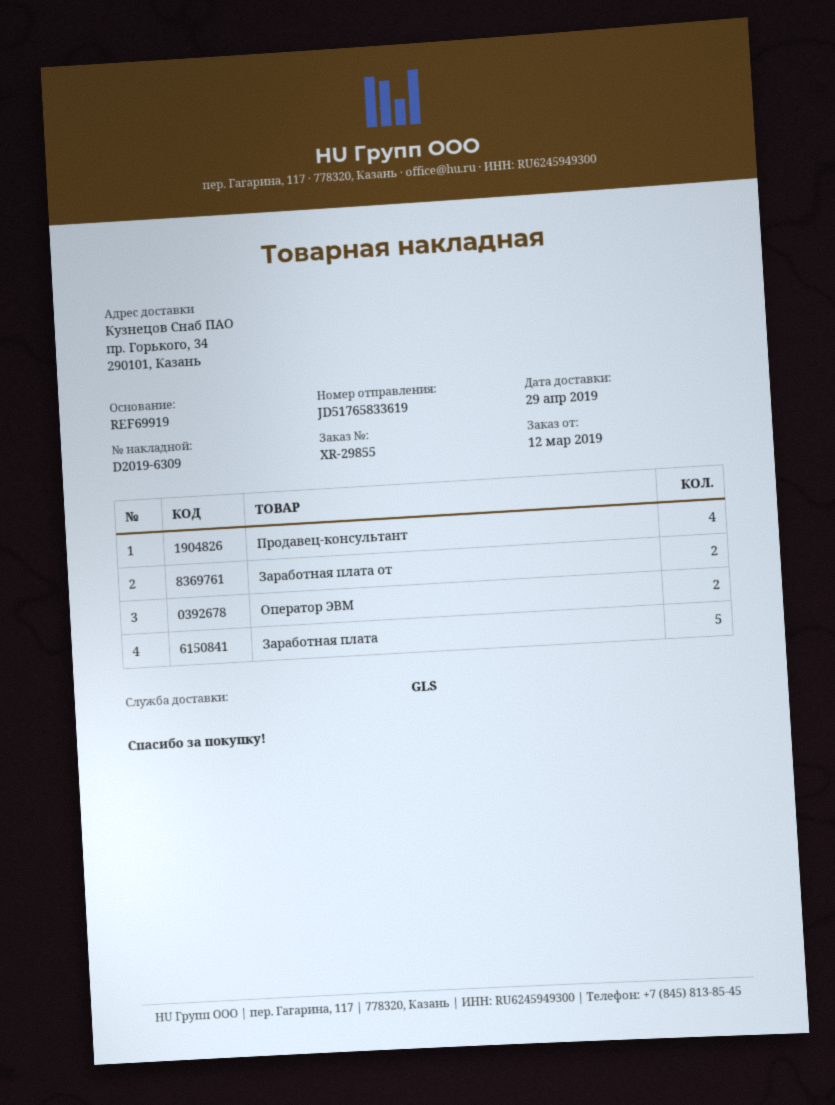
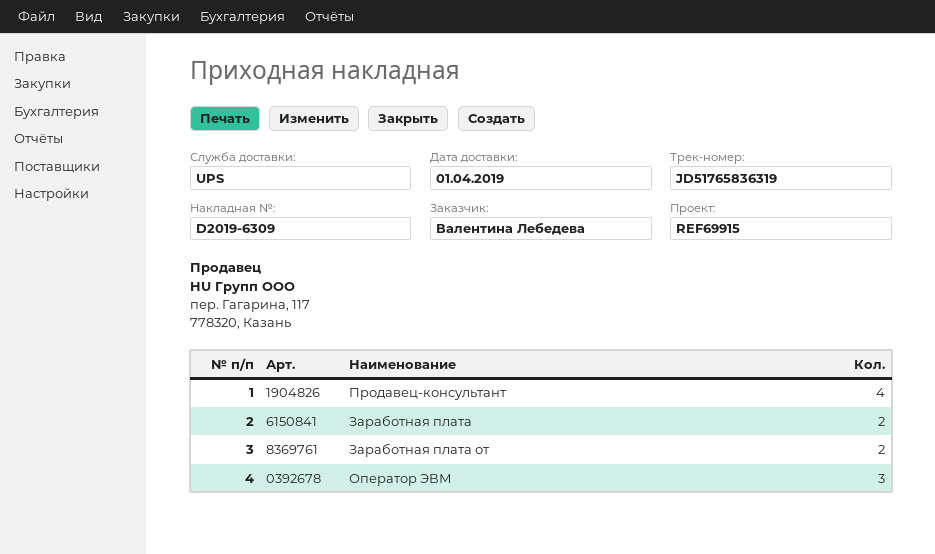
delivery date: 2019-04-29 -> 2019-04-01
reference: REF69919 -> REF69915
shipping method: GLS -> UPS
tracking number: JD51765833619 -> JD51765836319
Оператор ЭВМ: 2 -> 3
Заработная плата: 5 -> 2

